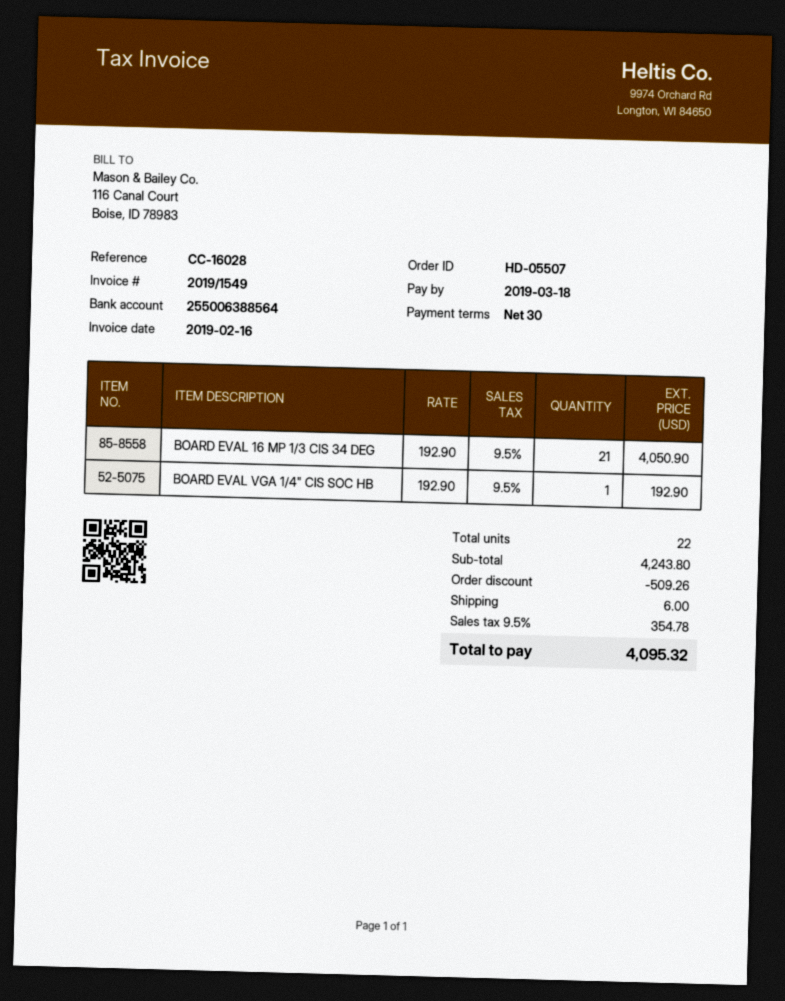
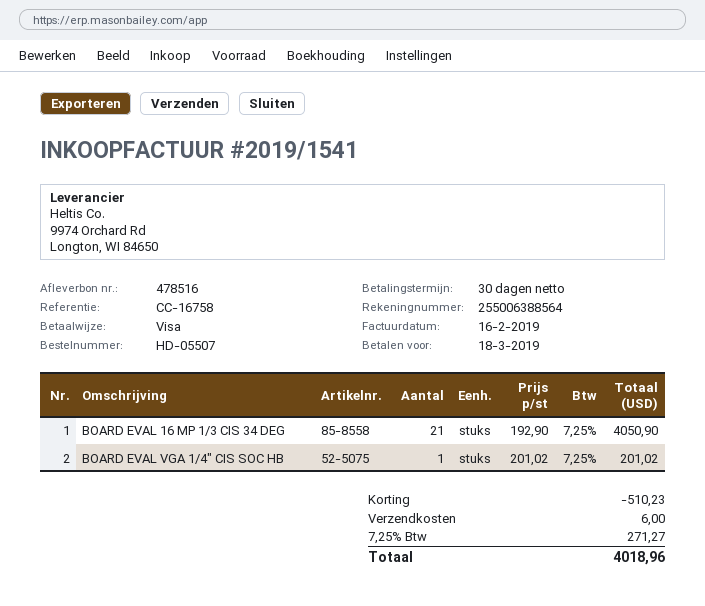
invoice number: 2019/1549 -> 2019/1541
reference: CC-16028 -> CC-16758
BOARD EVAL VGA 1/4" CIS SOC HB: 1 x 192.90 = 192.90 -> 1 x 201.02 = 201.02
discount: 509.26 -> 510.23
tax: 9.5% = 354.78 -> 7.25% = 271.27
total: 4095.32 -> 4018.96

